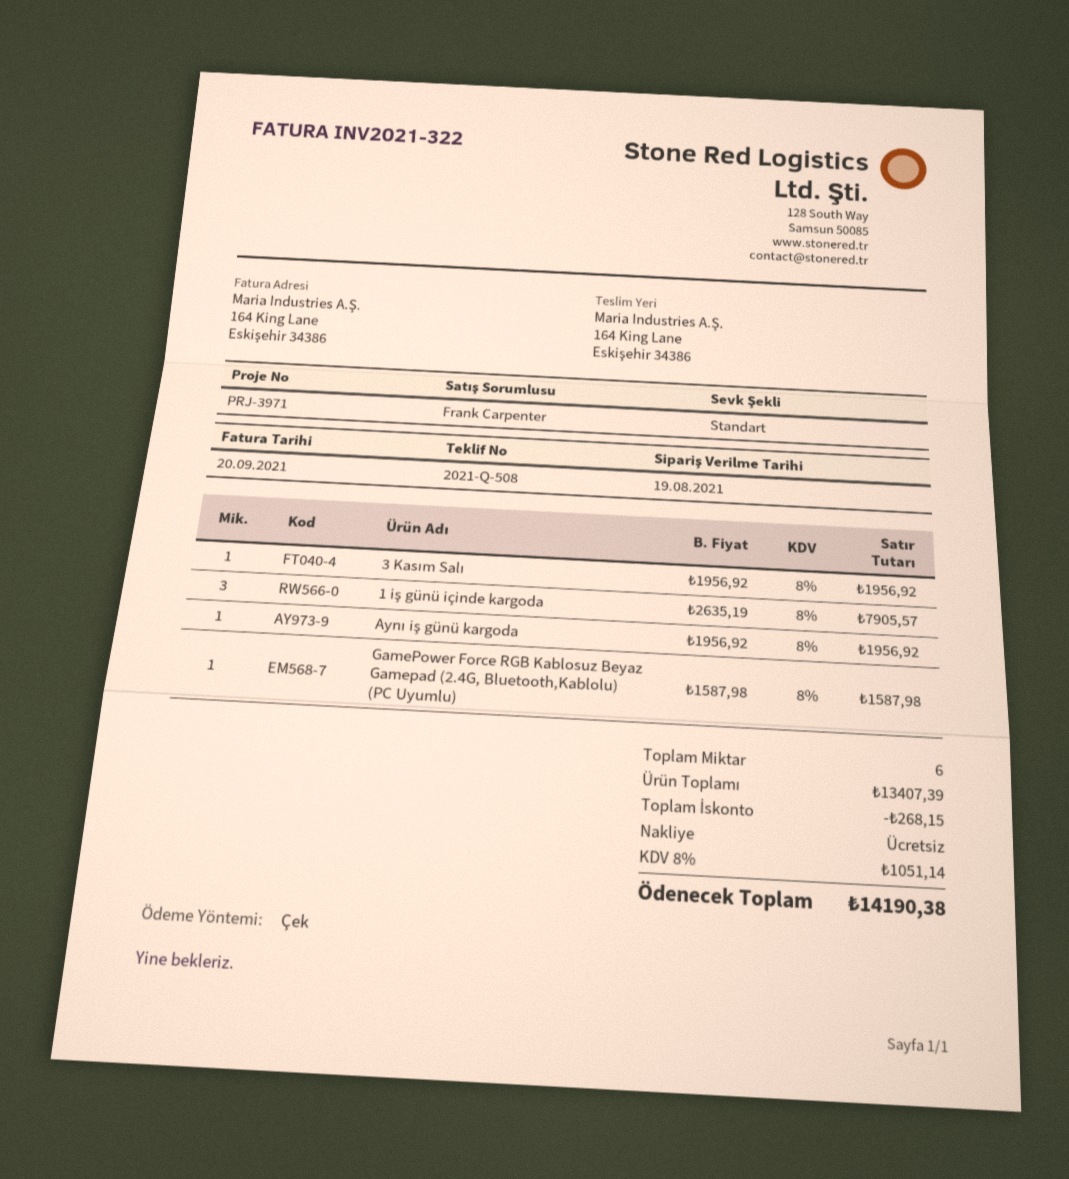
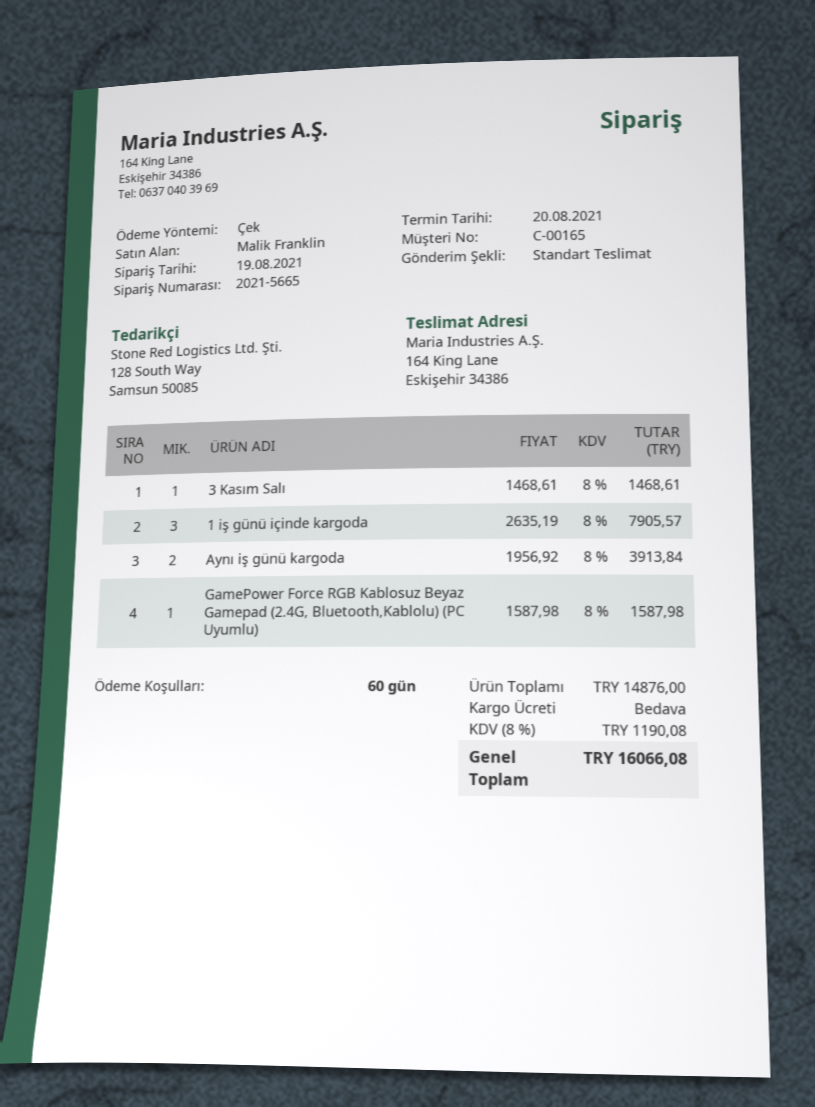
3 Kasım Salı: 1 x 1956.92 = 1956.92 -> 1 x 1468.61 = 1468.61
Aynı iş günü kargoda: 1 x 1956.92 = 1956.92 -> 2 x 1956.92 = 3913.84
subtotal: 13407.39 -> 14876.00
discount: 268.15 -> none
tax: 8% = 1051.14 -> 8% = 1190.08
total: 14190.38 -> 16066.08

